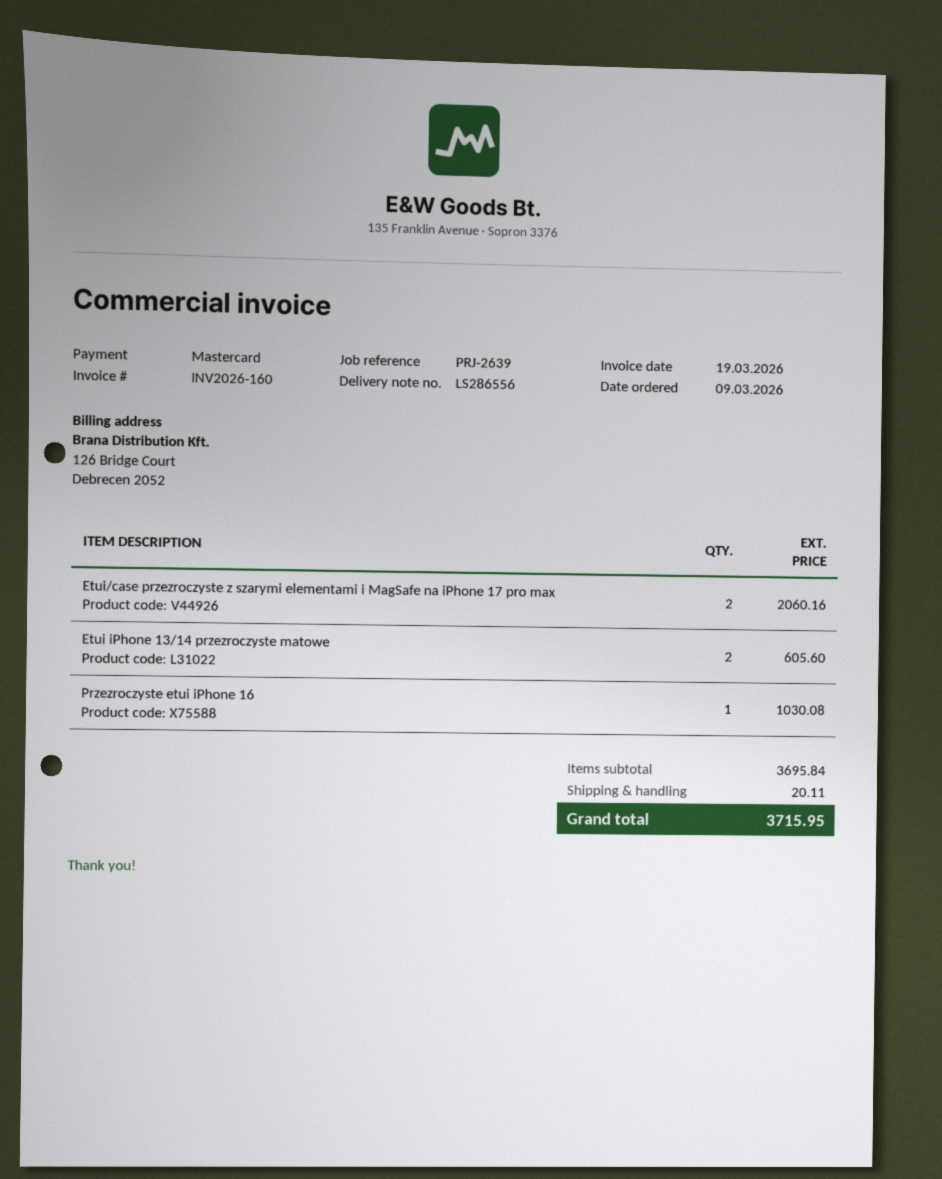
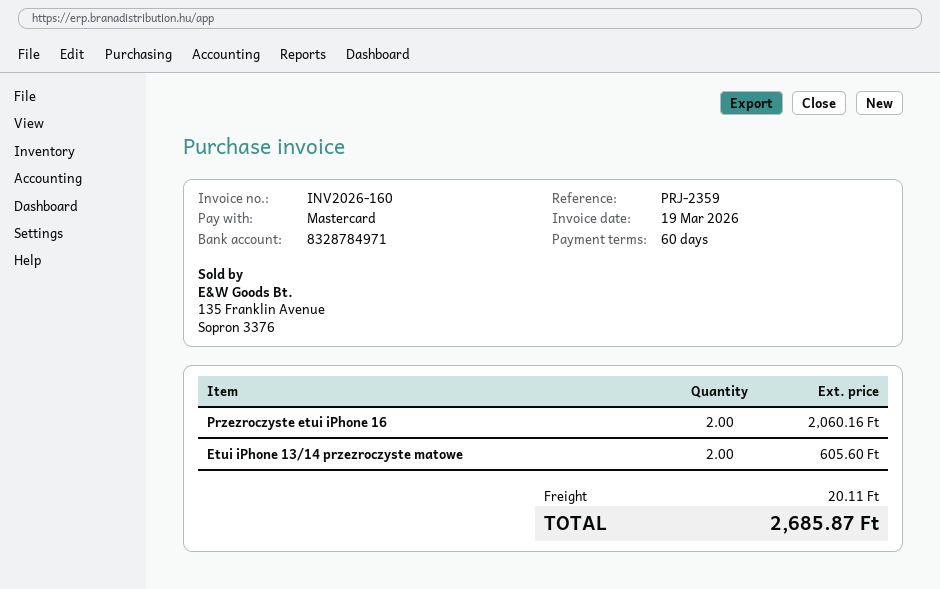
reference: PRJ-2639 -> PRJ-2359
Etui/case przezroczyste z szarymi elementami i MagSafe na iPhone 17 pro max: 2 for 2060.16 -> none
Przezroczyste etui iPhone 16: 1 for 1030.08 -> 2 for 2060.16
total: 3715.95 -> 2685.87

